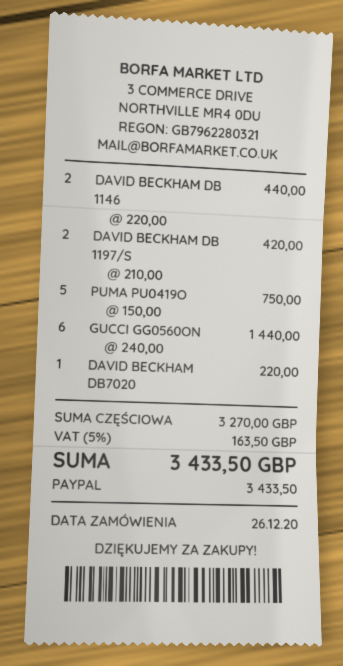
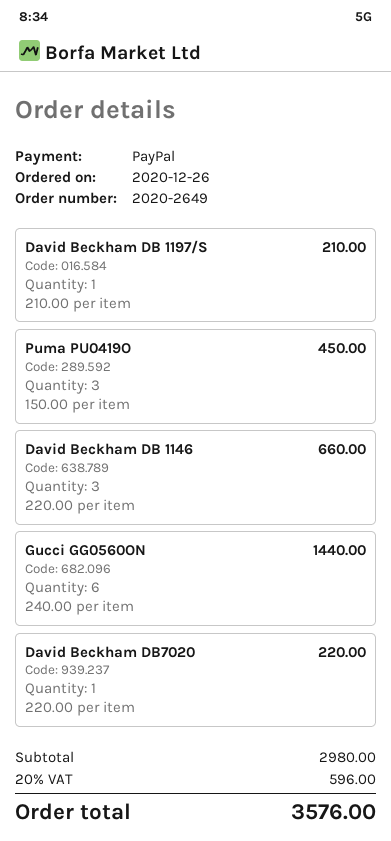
DAVID BECKHAM DB 1146: 2 x 220.00 = 440.00 -> 3 x 220.00 = 660.00
DAVID BECKHAM DB 1197/S: 2 x 210.00 = 420.00 -> 1 x 210.00 = 210.00
PUMA PU0419O: 5 x 150.00 = 750.00 -> 3 x 150.00 = 450.00
subtotal: 3270.00 -> 2980.00
tax: 5% = 163.50 -> 20% = 596.00
total: 3433.50 -> 3576.00

